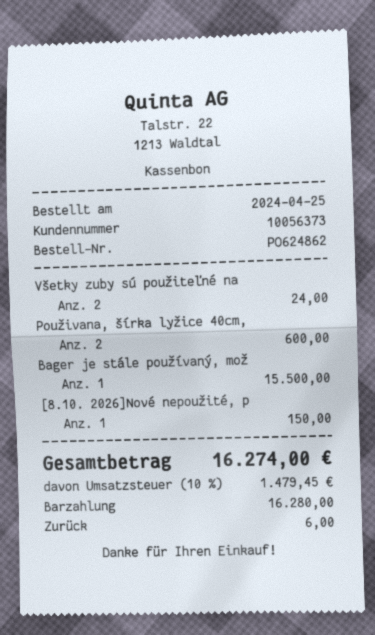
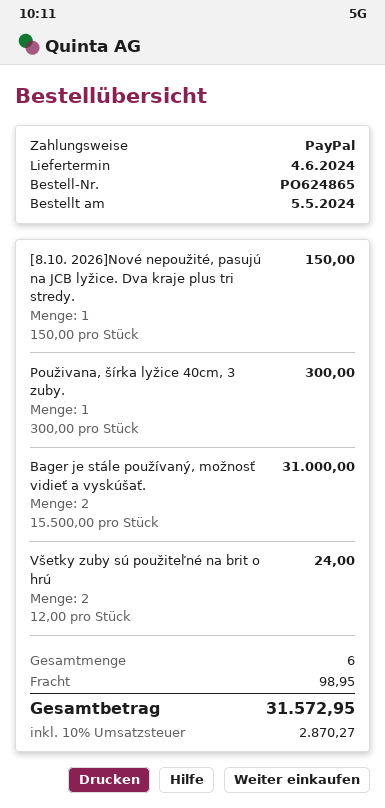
order number: PO624862 -> PO624865
order date: 2024-04-25 -> 2024-05-05
payment method: cash -> PayPal
Použivana, šírka lyžice 40cm,: 2 for 600.00 -> 1 for 300.00
Bager je stále používaný, mož: 1 for 15500.00 -> 2 for 31000.00
shipping: none -> 98.95
tax: 10% = 1479.45 -> 10% = 2870.27
total: 16274.00 -> 31572.95

